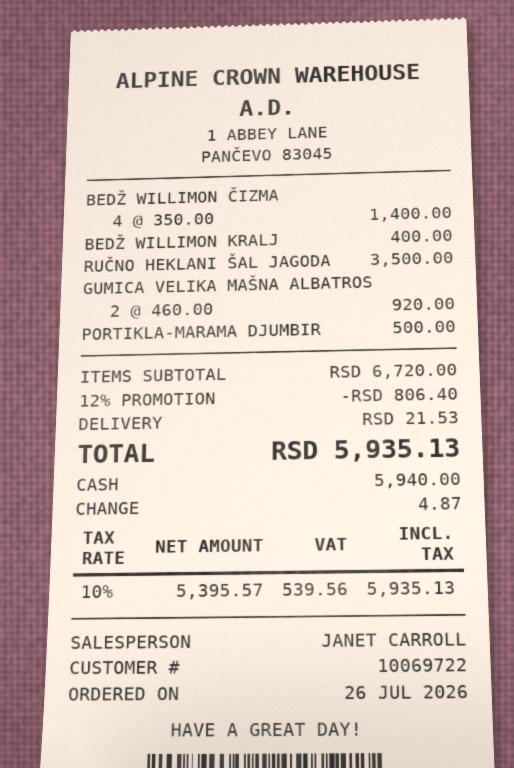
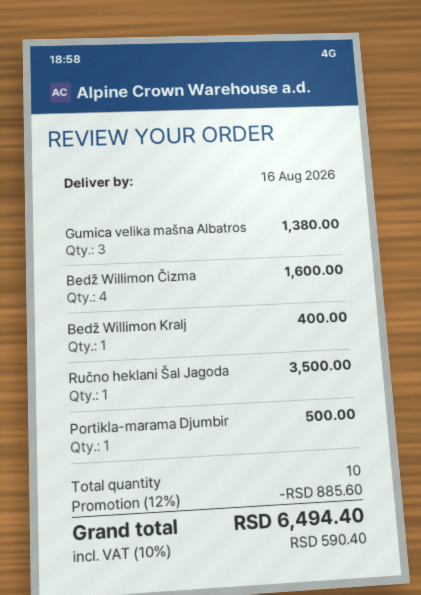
BEDŽ WILLIMON ČIZMA: 4 for 1400.00 -> 4 for 1600.00
GUMICA VELIKA MAŠNA ALBATROS: 2 for 920.00 -> 3 for 1380.00
discount: 12% = 806.40 -> 12% = 885.60
shipping: 21.53 -> none
tax: 10% = 539.56 -> 10% = 590.40
total: 5935.13 -> 6494.40

